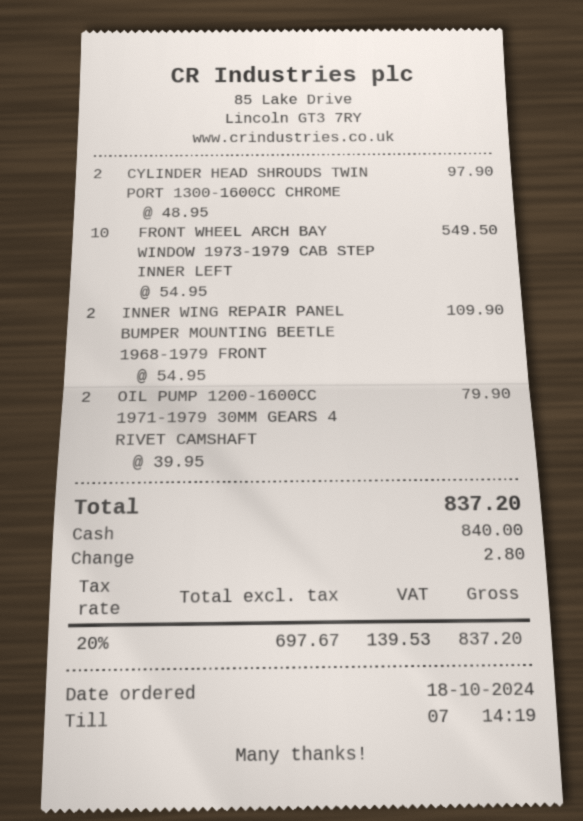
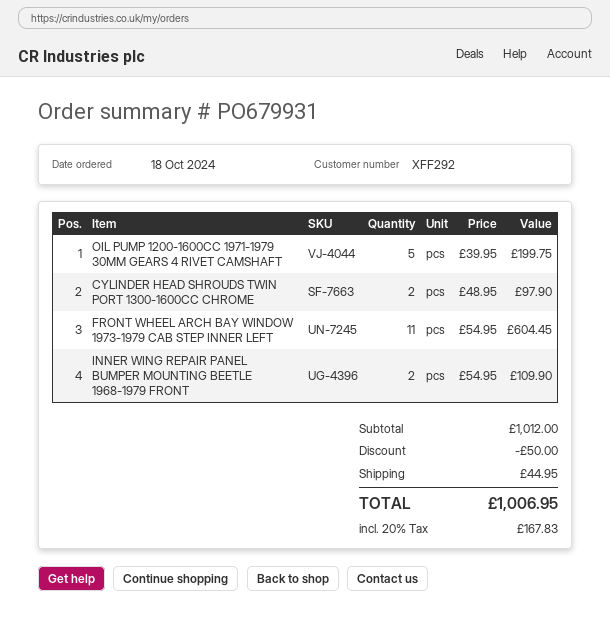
FRONT WHEEL ARCH BAY WINDOW 1973-1979 CAB STEP INNER LEFT: 10 x 54.95 = 549.50 -> 11 x 54.95 = 604.45
OIL PUMP 1200-1600CC 1971-1979 30MM GEARS 4 RIVET CAMSHAFT: 2 x 39.95 = 79.90 -> 5 x 39.95 = 199.75
discount: none -> 50.00
shipping: none -> 44.95
tax: 20% = 139.53 -> 20% = 167.83
total: 837.20 -> 1006.95

